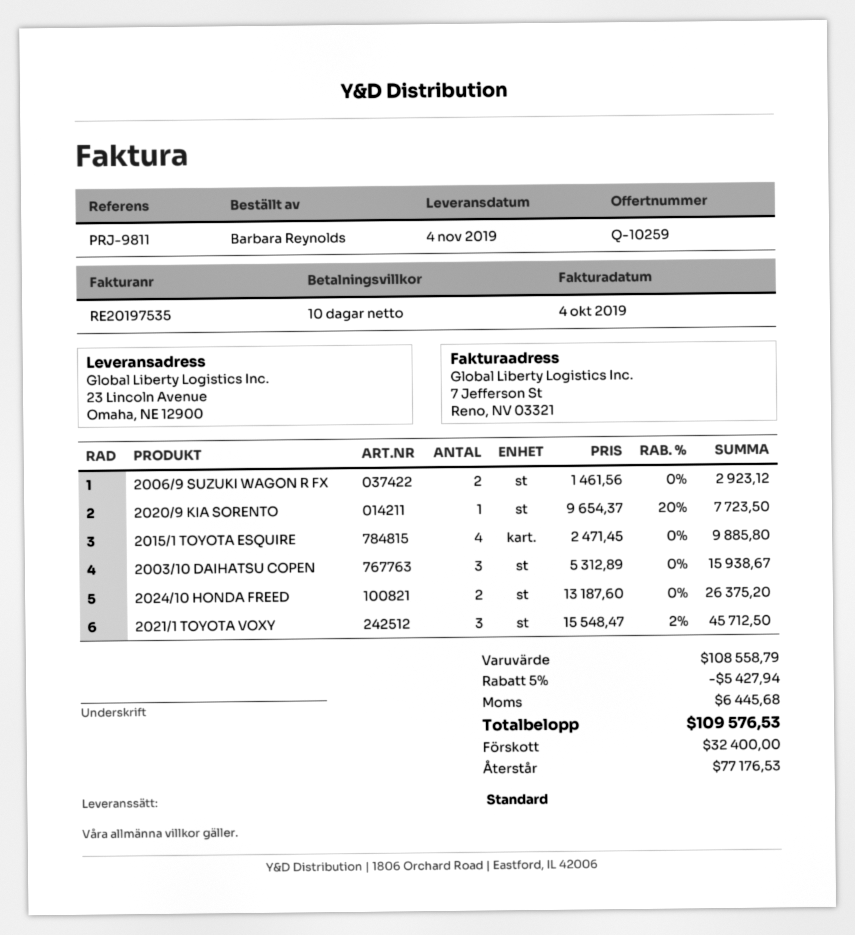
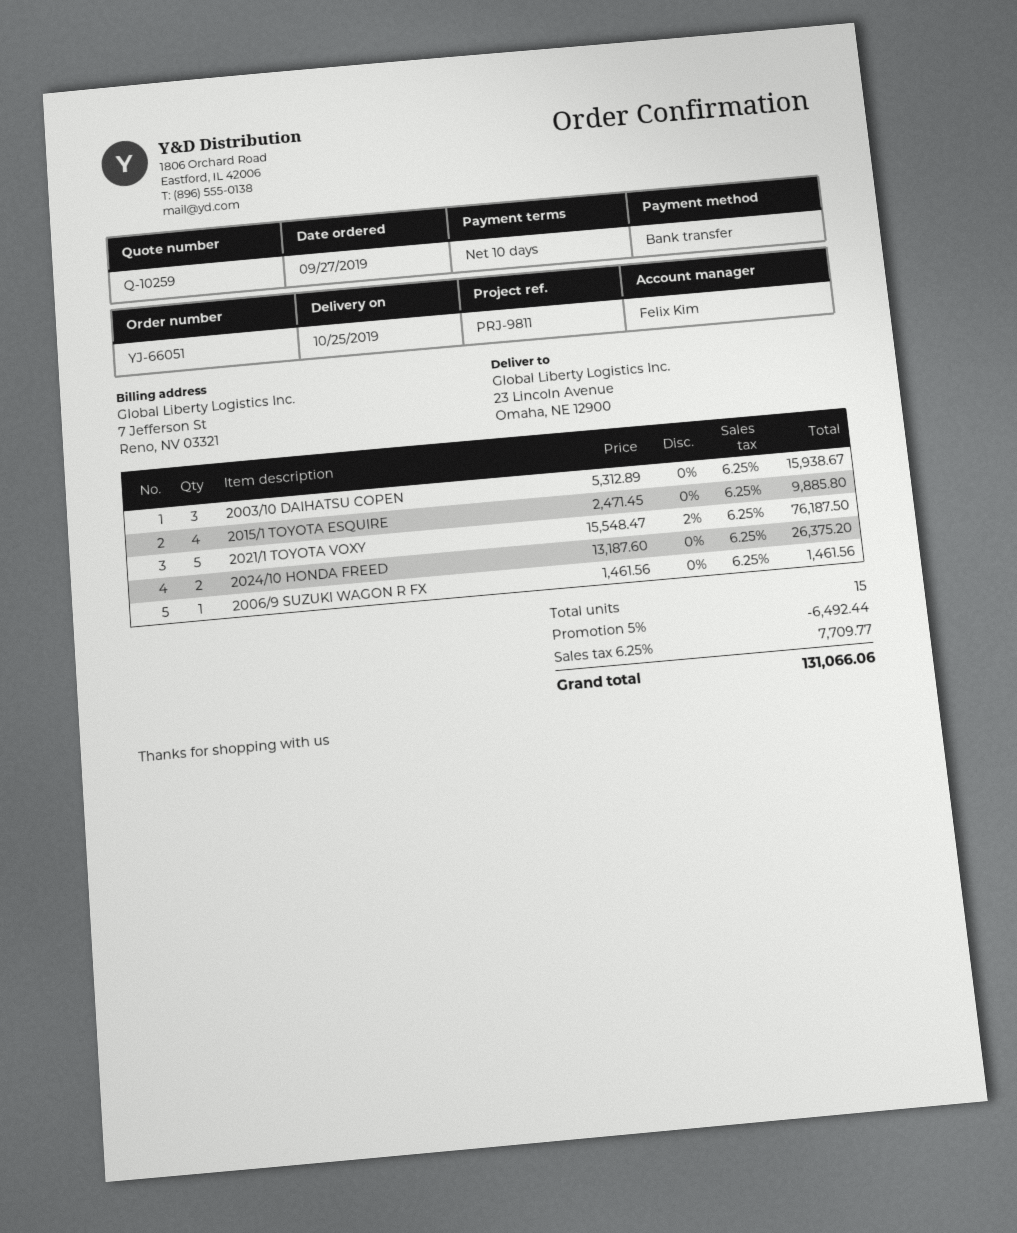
delivery date: 2019-11-04 -> 2019-10-25
2006/9 SUZUKI WAGON R FX: 2 x 1461.56 = 2923.12 -> 1 x 1461.56 = 1461.56
2020/9 KIA SORENTO: 1 x 9654.37 - 20% = 7723.50 -> none
2021/1 TOYOTA VOXY: 3 x 15548.47 - 2% = 45712.50 -> 5 x 15548.47 - 2% = 76187.50
discount: 5% = 5427.94 -> 5% = 6492.44
tax: 6445.68 -> 7709.77
total: 109576.53 -> 131066.06

